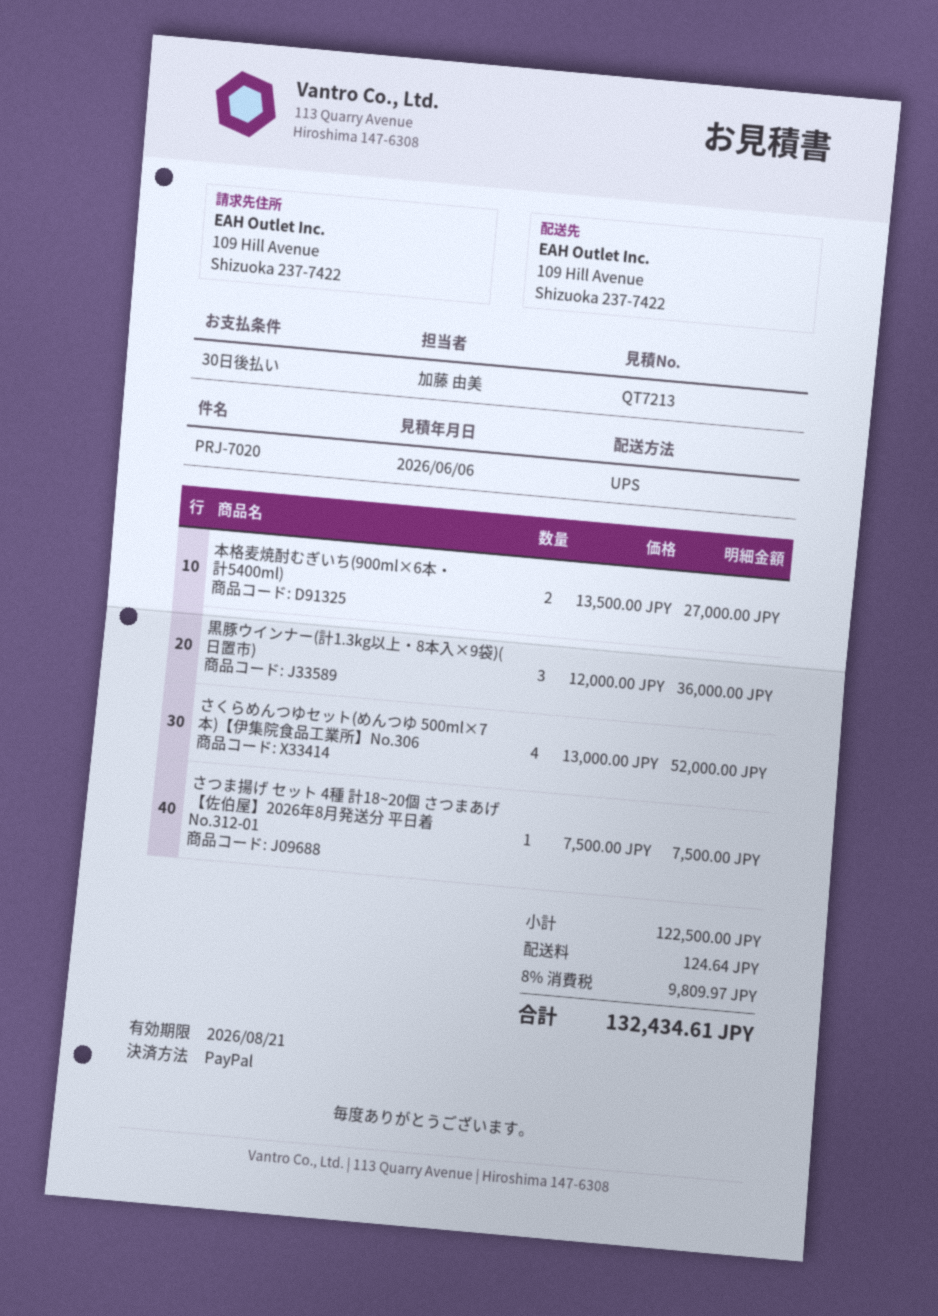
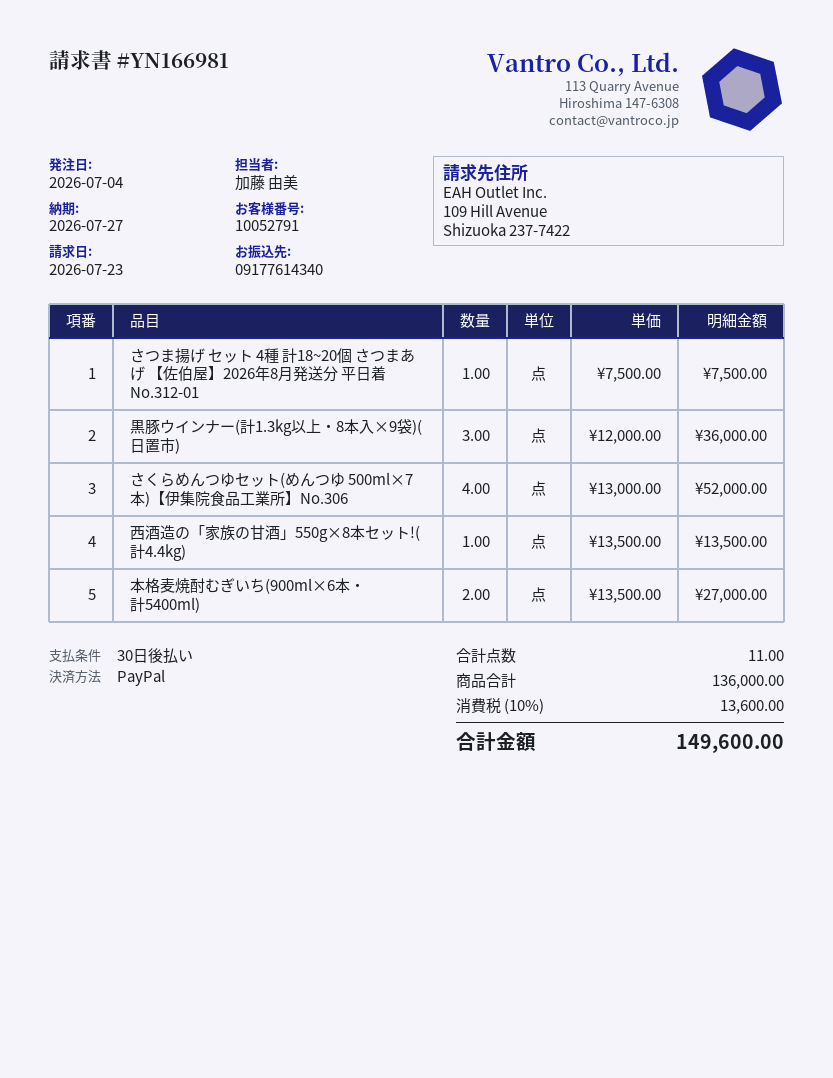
西酒造の「家族の甘酒」550g×8本セット!(計4.4kg): none -> 1 x 13500.00 = 13500.00
subtotal: 122500.00 -> 136000.00
shipping: 124.64 -> none
tax: 8% = 9809.97 -> 10% = 13600.00
total: 132434.61 -> 149600.00

